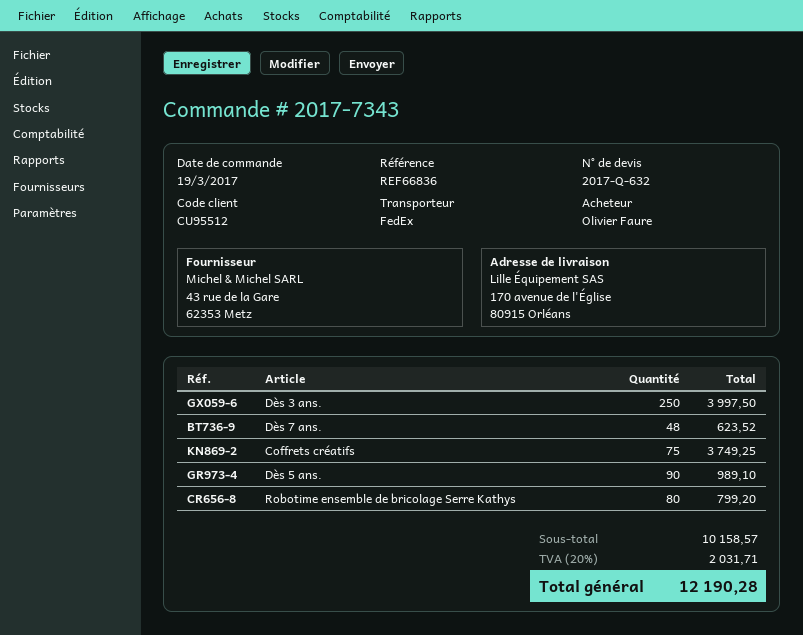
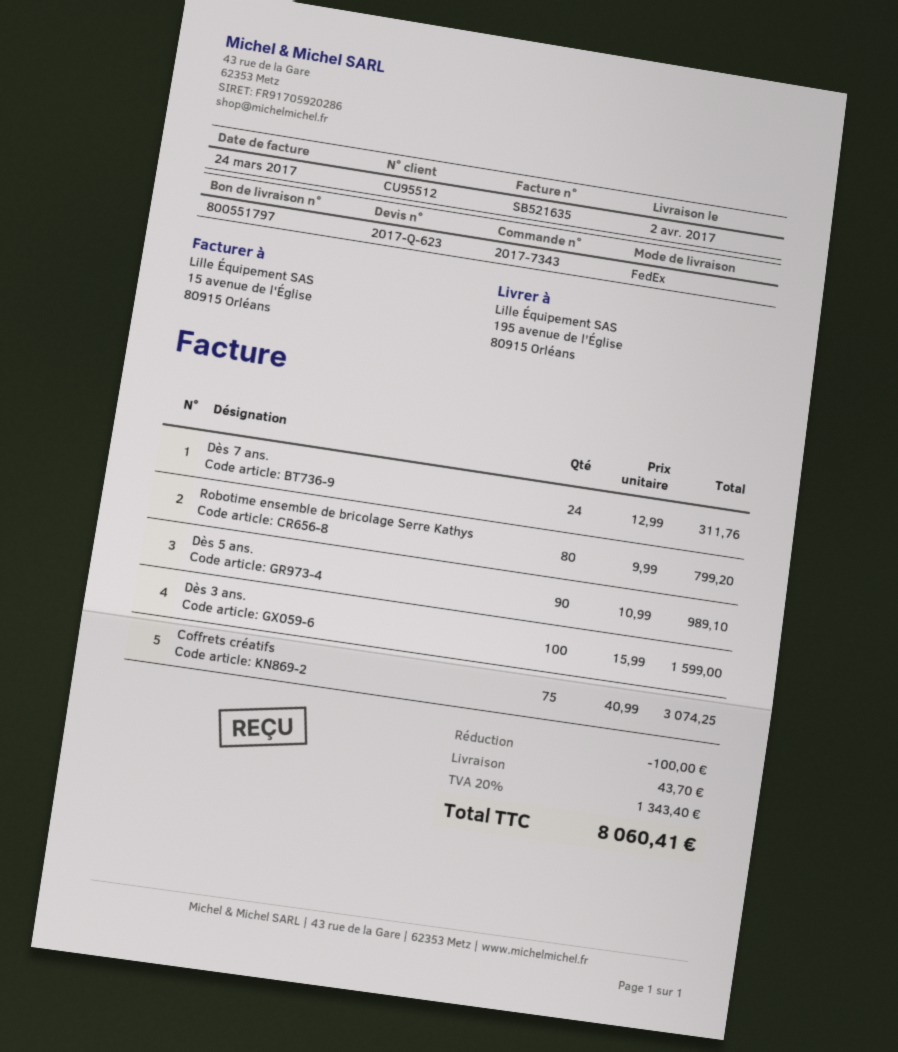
quote number: 2017-Q-632 -> 2017-Q-623
ship to: 170 avenue de l'Église, 80915 Orléans -> 195 avenue de l'Église, 80915 Orléans
Dès 3 ans.: 250 for 3997.50 -> 100 for 1599.00
Dès 7 ans.: 48 for 623.52 -> 24 for 311.76
Coffrets créatifs: 75 for 3749.25 -> 75 for 3074.25
discount: none -> 100.00
shipping: none -> 43.70
tax: 20% = 2031.71 -> 20% = 1343.40
total: 12190.28 -> 8060.41

